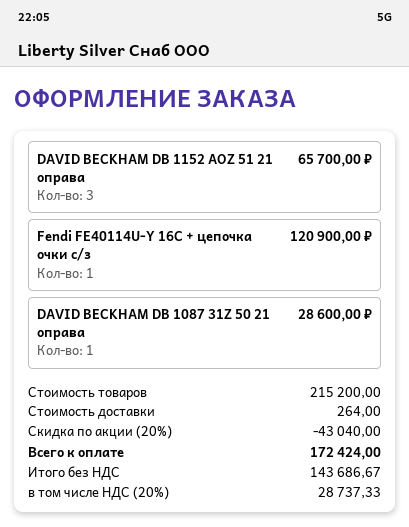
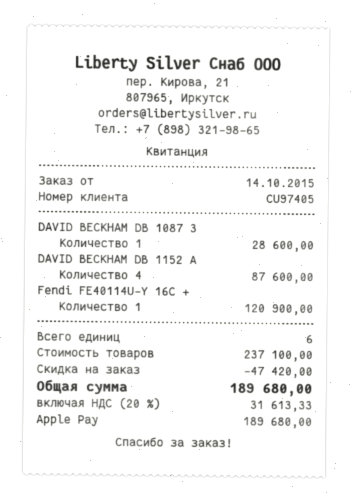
DAVID BECKHAM DB 1152 AOZ 51 21 оправа: 3 for 65700.00 -> 4 for 87600.00
subtotal: 215200.00 -> 237100.00
discount: 43040.00 -> 47420.00
shipping: 264.00 -> none
tax: 20% = 28737.33 -> 20% = 31613.33
total: 172424.00 -> 189680.00

